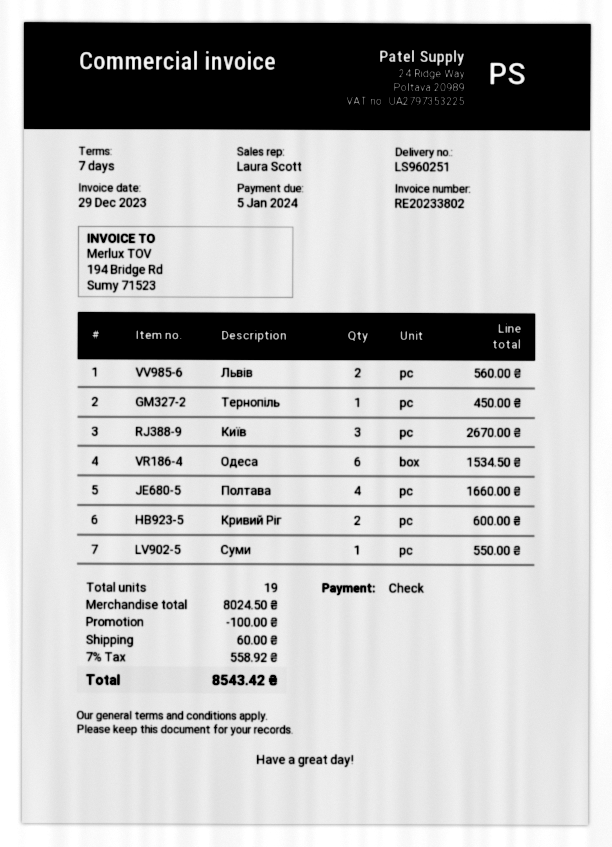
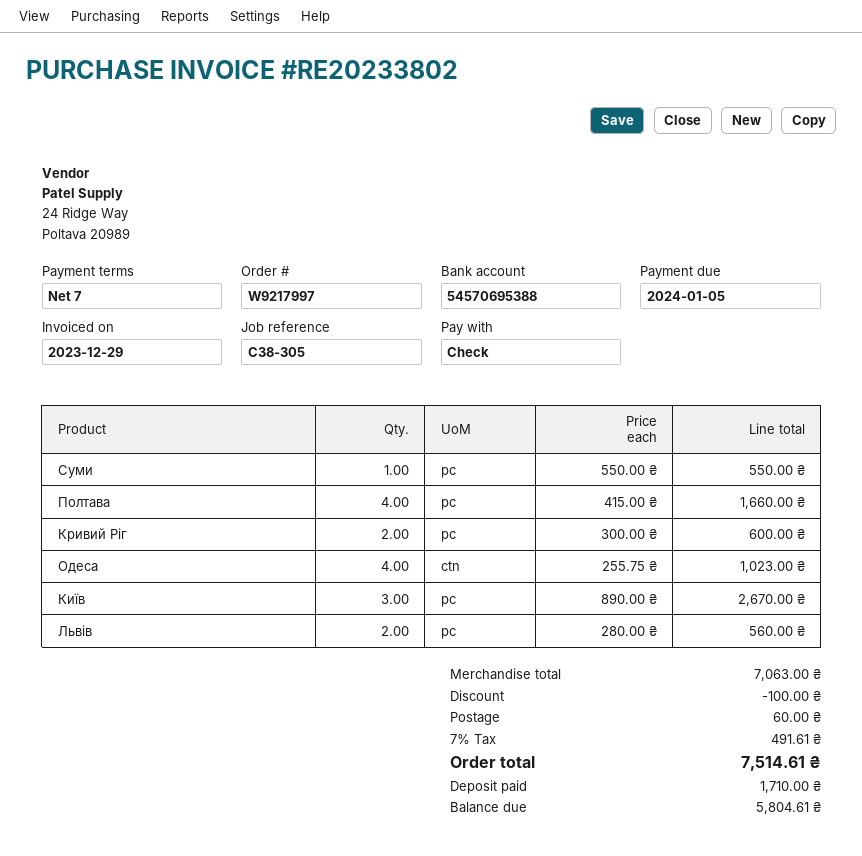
Тернопіль: 1 for 450.00 -> none
Одеса: 6 for 1534.50 -> 4 for 1023.00
subtotal: 8024.50 -> 7063.00
tax: 7% = 558.92 -> 7% = 491.61
total: 8543.42 -> 7514.61

